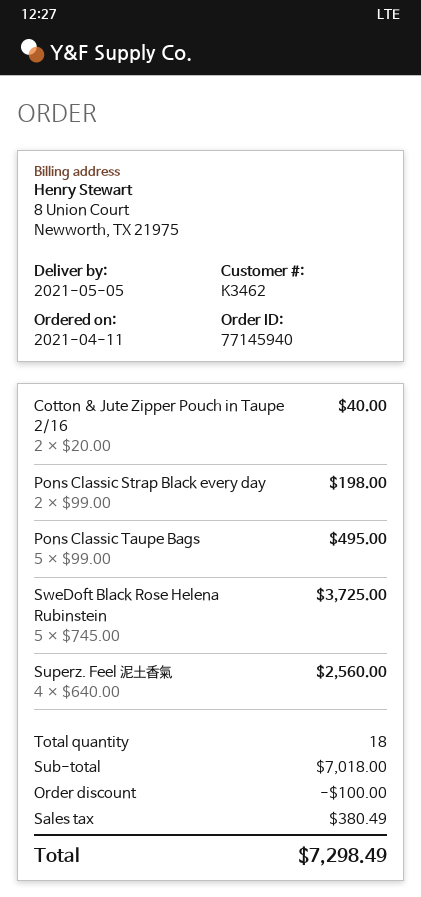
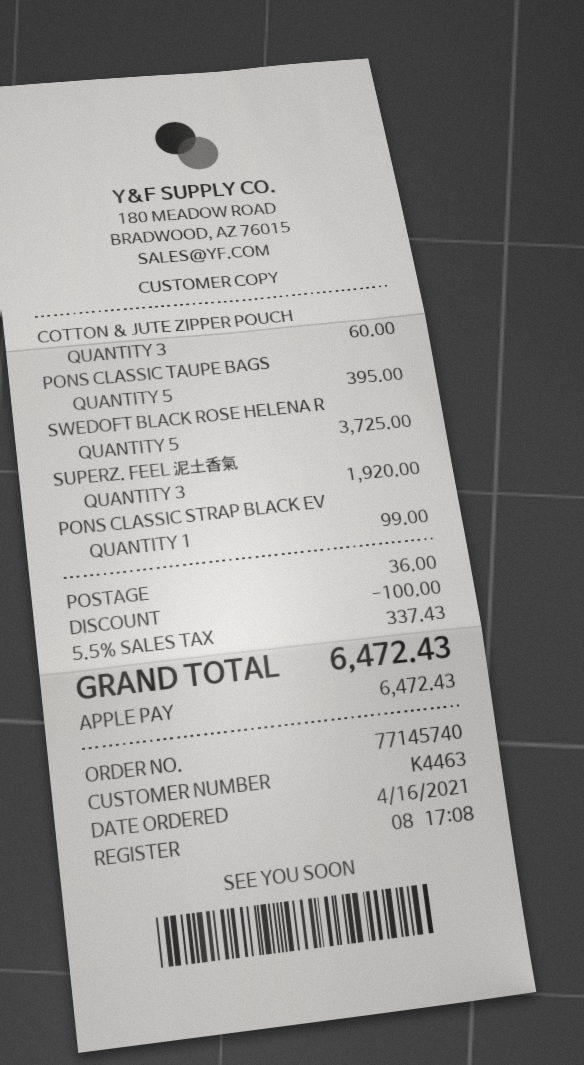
order number: 77145940 -> 77145740
order date: 2021-04-11 -> 2021-04-16
customer number: K3462 -> K4463
Cotton & Jute Zipper Pouch in Taupe 2/16: 2 for 40.00 -> 3 for 60.00
Pons Classic Strap Black every day: 2 for 198.00 -> 1 for 99.00
Pons Classic Taupe Bags: 5 for 495.00 -> 5 for 395.00
Superz. Feel 泥土香氣: 4 for 2560.00 -> 3 for 1920.00
shipping: none -> 36.00
tax: 380.49 -> 337.43
total: 7298.49 -> 6472.43

